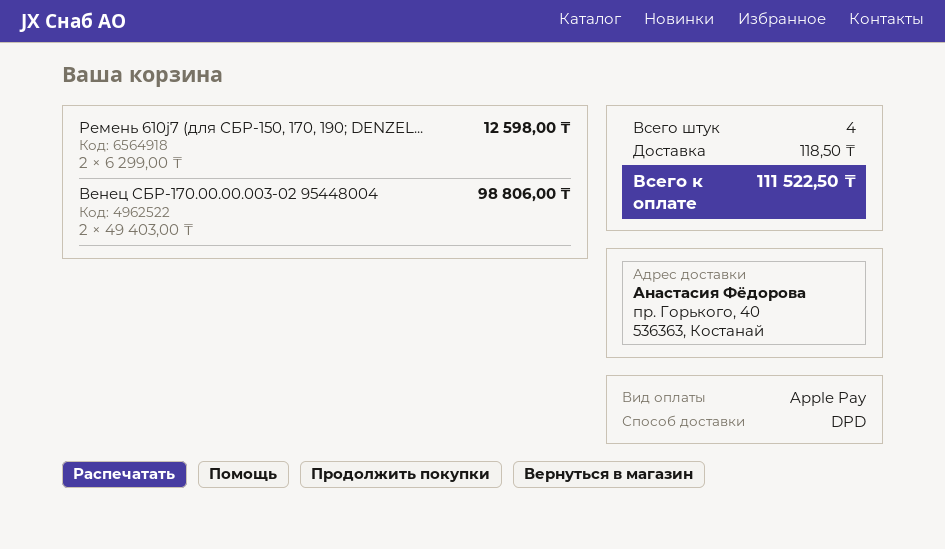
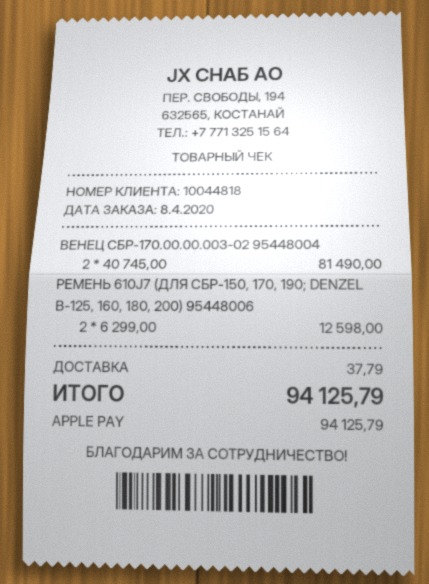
Венец CБP-170.00.00.003-02 95448004: 2 x 49403.00 = 98806.00 -> 2 x 40745.00 = 81490.00
shipping: 118.50 -> 37.79
total: 111522.50 -> 94125.79

